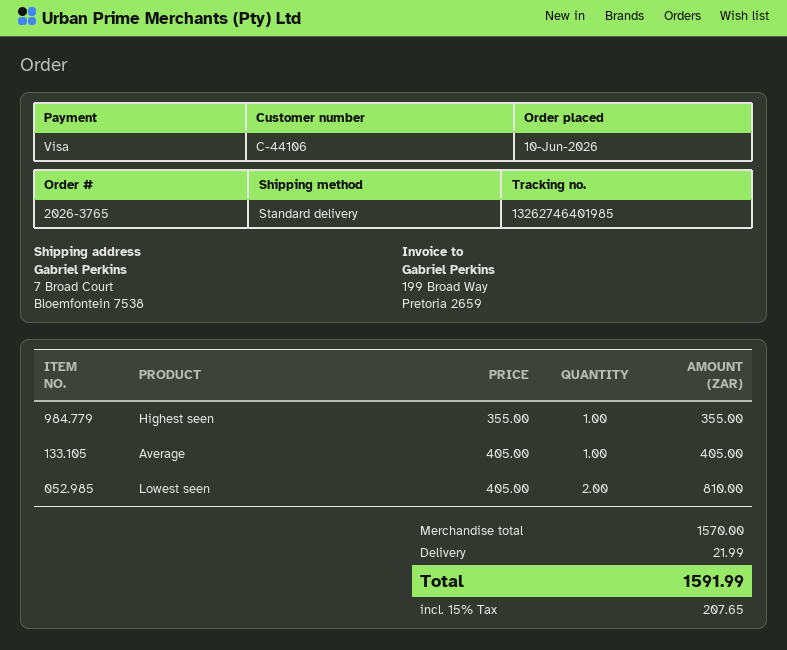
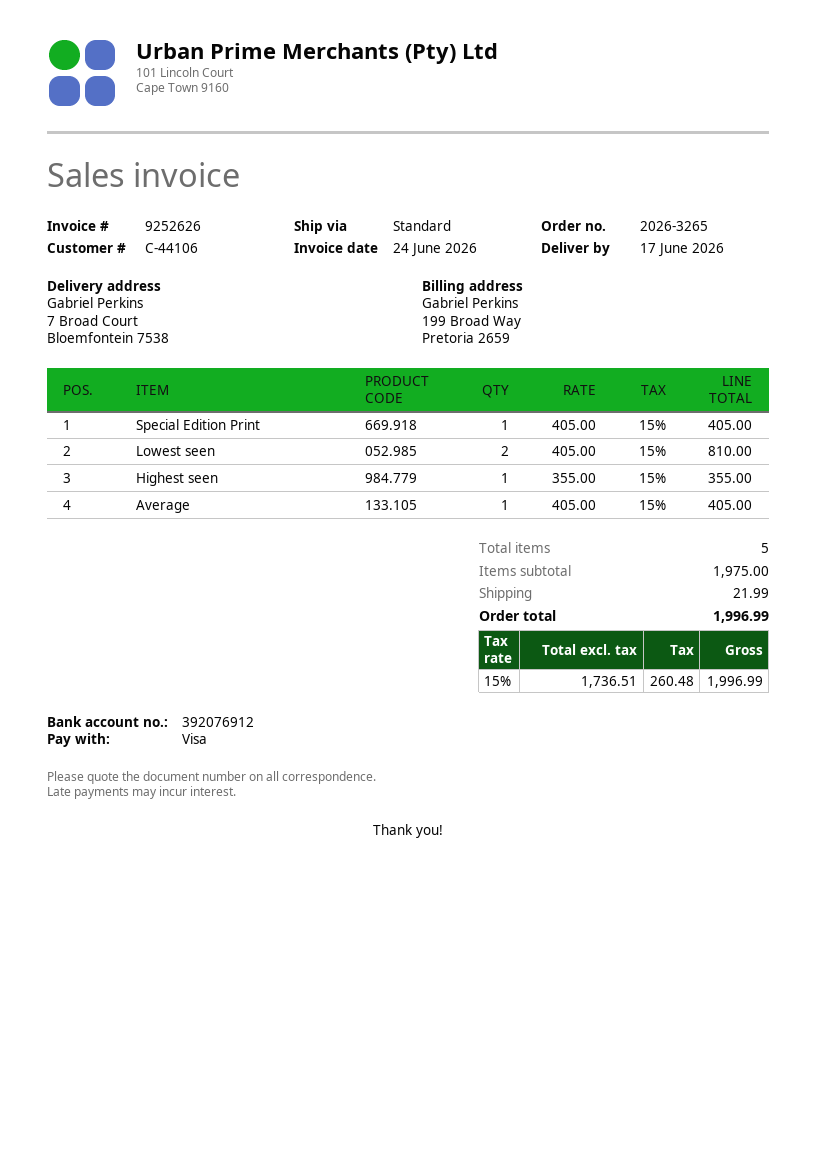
order number: 2026-3765 -> 2026-3265
Special Edition Print: none -> 1 x 405.00 = 405.00
subtotal: 1570.00 -> 1975.00
tax: 15% = 207.65 -> 15% = 260.48
total: 1591.99 -> 1996.99

